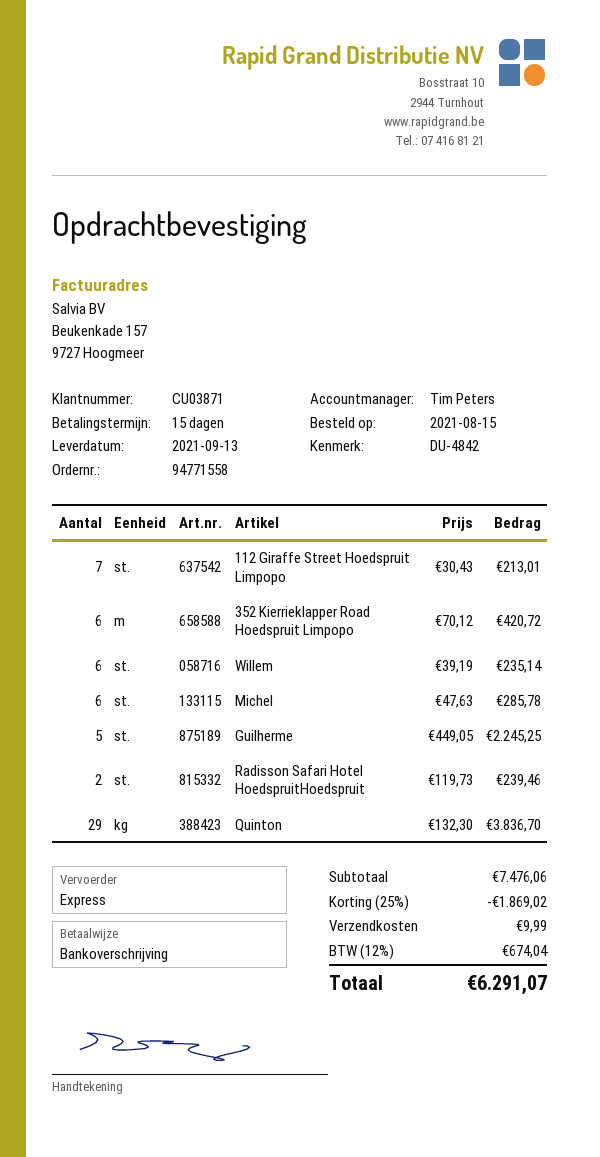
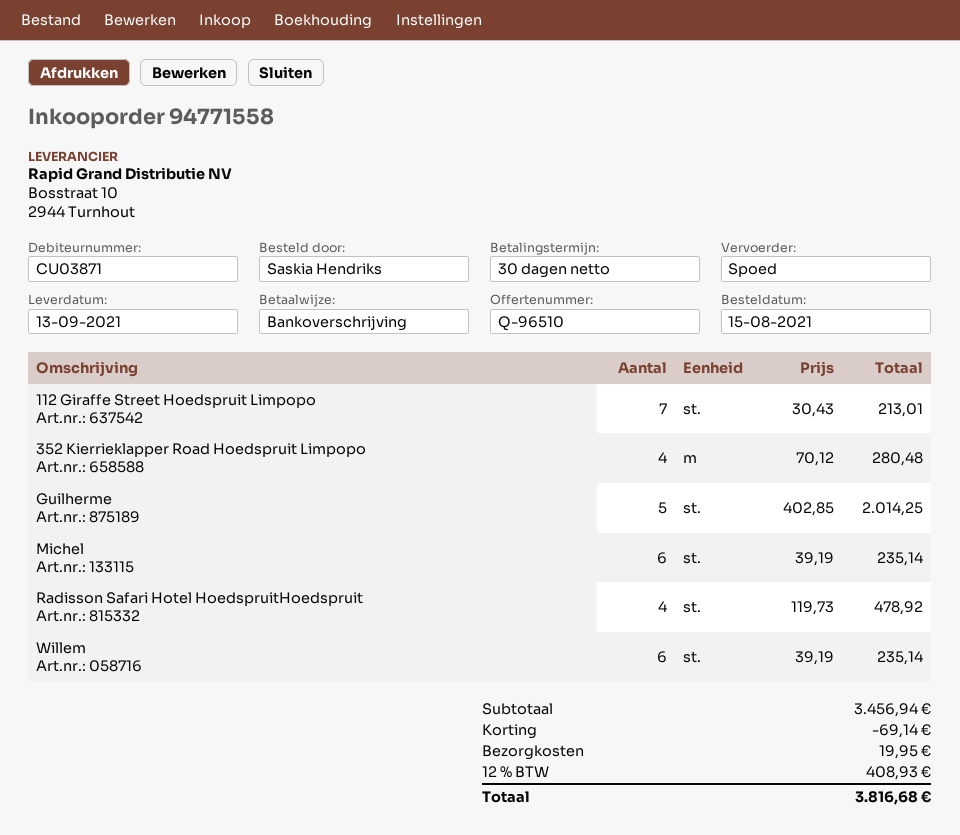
payment terms: 15 days -> 30 days
352 Kierrieklapper Road Hoedspruit Limpopo: 6 x 70.12 = 420.72 -> 4 x 70.12 = 280.48
Michel: 6 x 47.63 = 285.78 -> 6 x 39.19 = 235.14
Guilherme: 5 x 449.05 = 2245.25 -> 5 x 402.85 = 2014.25
Radisson Safari Hotel HoedspruitHoedspruit: 2 x 119.73 = 239.46 -> 4 x 119.73 = 478.92
Quinton: 29 x 132.30 = 3836.70 -> none
subtotal: 7476.06 -> 3456.94
discount: 1869.02 -> 69.14
shipping: 9.99 -> 19.95
tax: 12% = 674.04 -> 12% = 408.93
total: 6291.07 -> 3816.68

